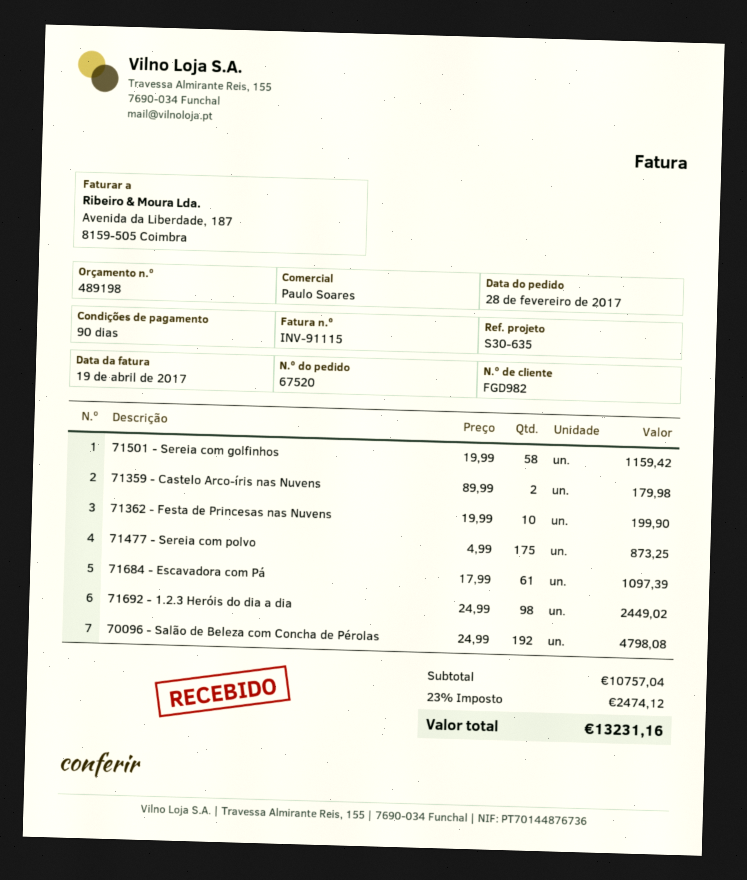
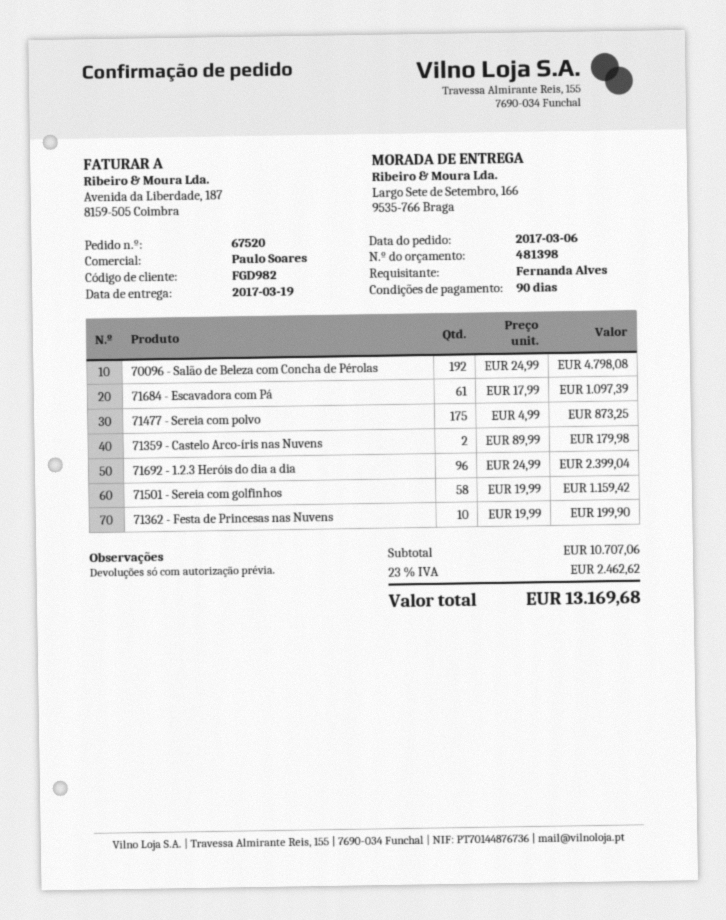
quote number: 489198 -> 481398
order date: 2017-02-28 -> 2017-03-06
71692 - 1.2.3 Heróis do dia a dia: 98 x 24.99 = 2449.02 -> 96 x 24.99 = 2399.04
subtotal: 10757.04 -> 10707.06
tax: 23% = 2474.12 -> 23% = 2462.62
total: 13231.16 -> 13169.68

